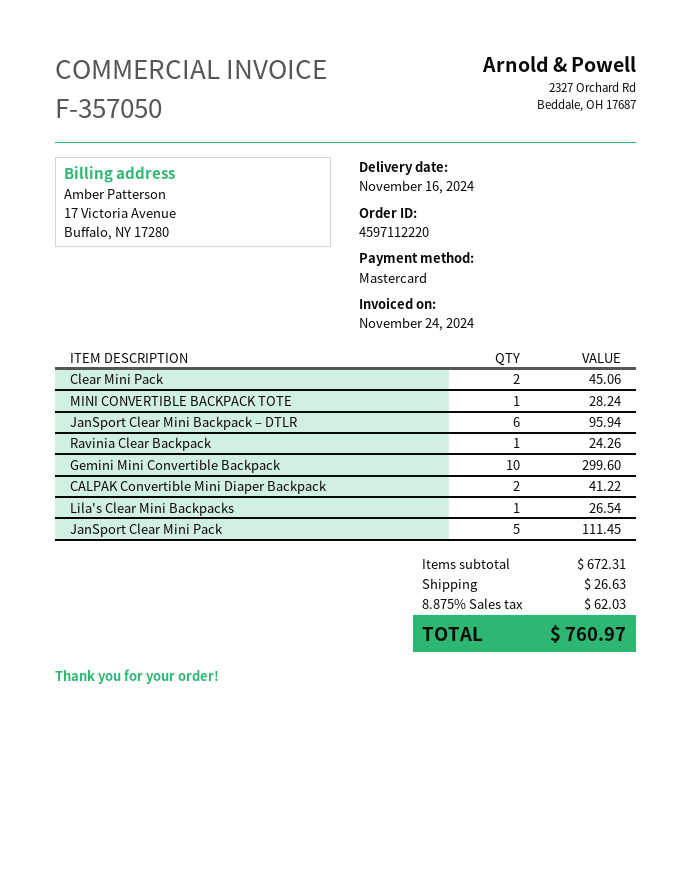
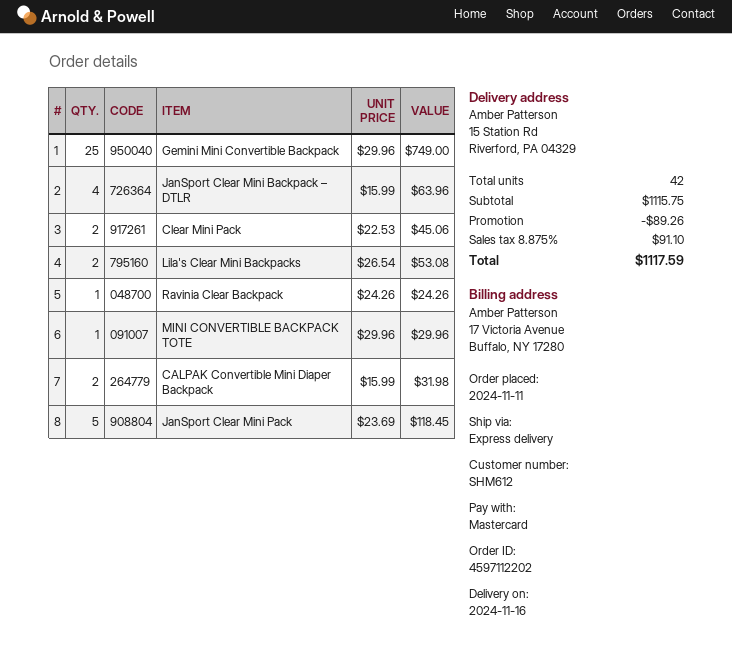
order number: 4597112220 -> 4597112202
MINI CONVERTIBLE BACKPACK TOTE: 1 for 28.24 -> 1 for 29.96
JanSport Clear Mini Backpack – DTLR: 6 for 95.94 -> 4 for 63.96
Gemini Mini Convertible Backpack: 10 for 299.60 -> 25 for 749.00
CALPAK Convertible Mini Diaper Backpack: 2 for 41.22 -> 2 for 31.98
Lila's Clear Mini Backpacks: 1 for 26.54 -> 2 for 53.08
JanSport Clear Mini Pack: 5 for 111.45 -> 5 for 118.45
subtotal: 672.31 -> 1115.75
discount: none -> 89.26
shipping: 26.63 -> none
tax: 8.875% = 62.03 -> 8.875% = 91.10
total: 760.97 -> 1117.59

